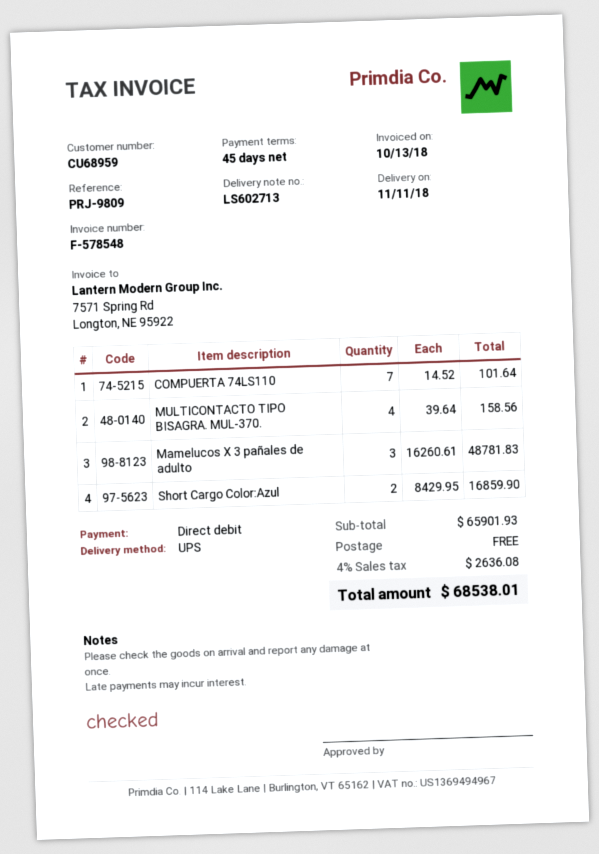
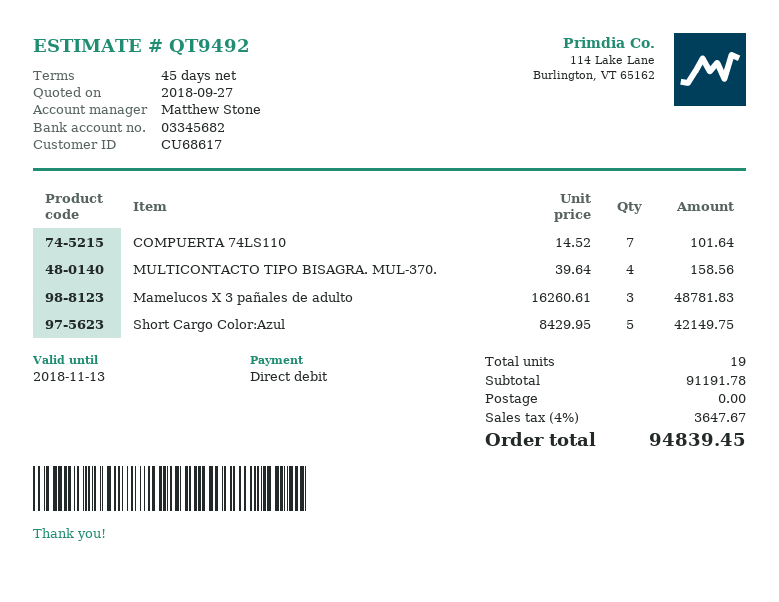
customer number: CU68959 -> CU68617
Short Cargo Color:Azul: 2 x 8429.95 = 16859.90 -> 5 x 8429.95 = 42149.75
subtotal: 65901.93 -> 91191.78
tax: 4% = 2636.08 -> 4% = 3647.67
total: 68538.01 -> 94839.45

